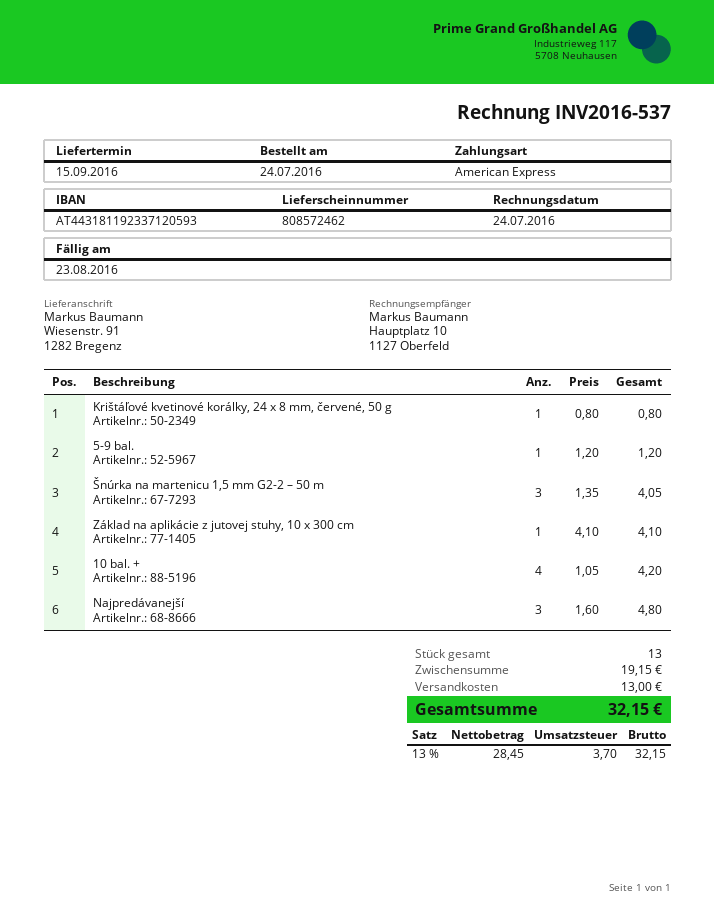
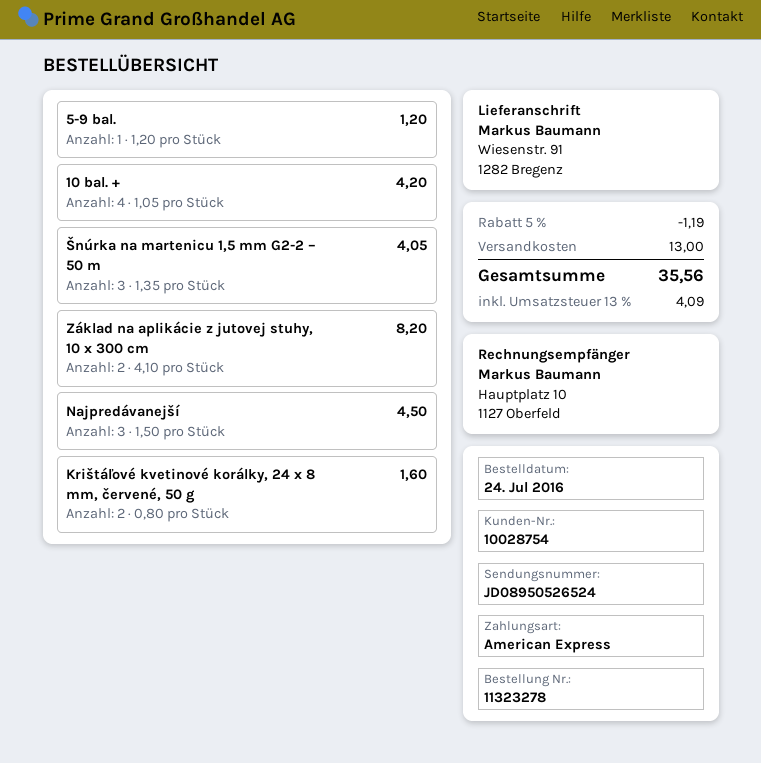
Krištáľové kvetinové korálky, 24 x 8 mm, červené, 50 g: 1 x 0.80 = 0.80 -> 2 x 0.80 = 1.60
Základ na aplikácie z jutovej stuhy, 10 x 300 cm: 1 x 4.10 = 4.10 -> 2 x 4.10 = 8.20
Najpredávanejší: 3 x 1.60 = 4.80 -> 3 x 1.50 = 4.50
discount: none -> 5% = 1.19
tax: 13% = 3.70 -> 13% = 4.09
total: 32.15 -> 35.56

